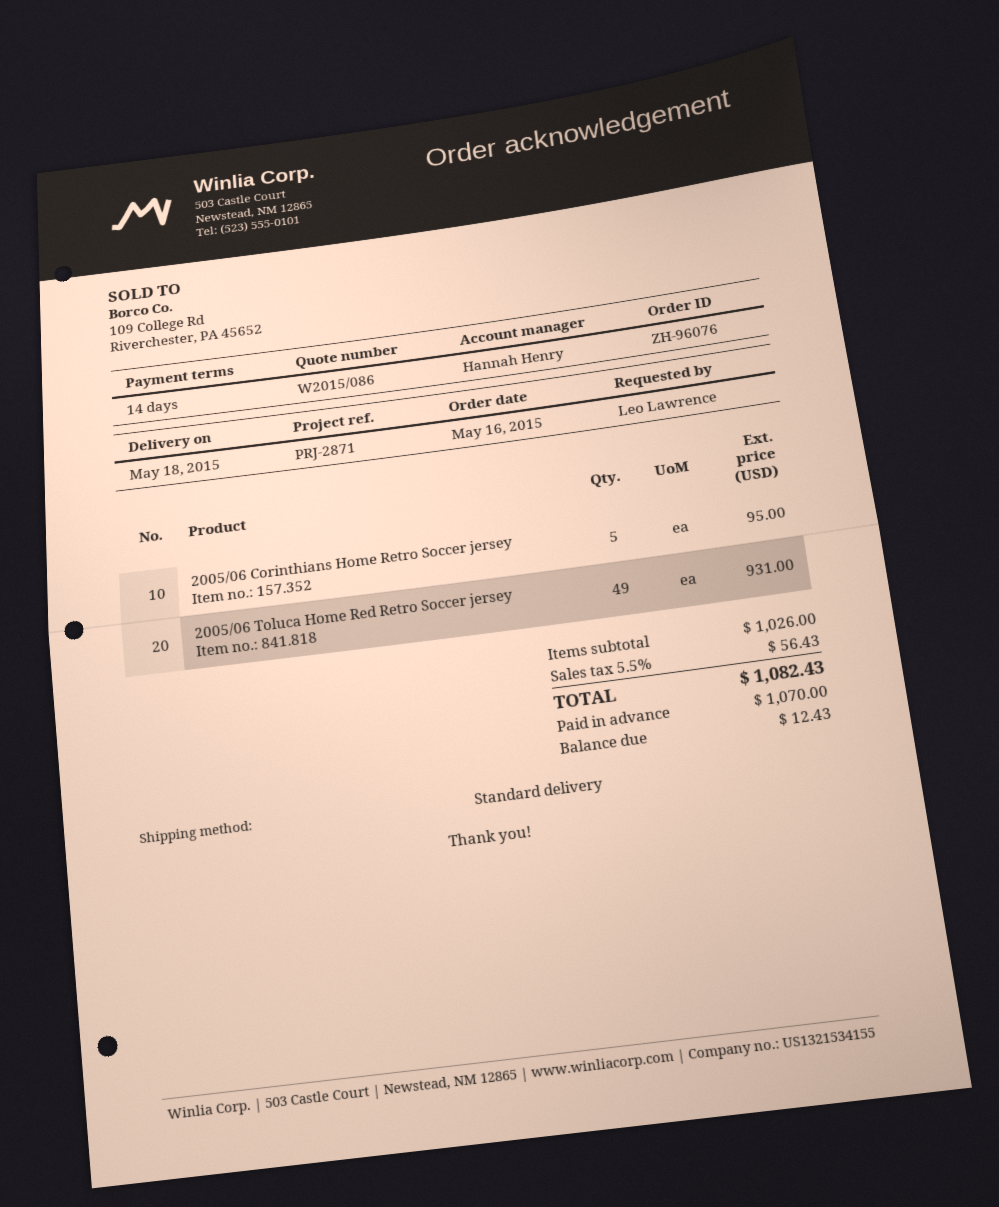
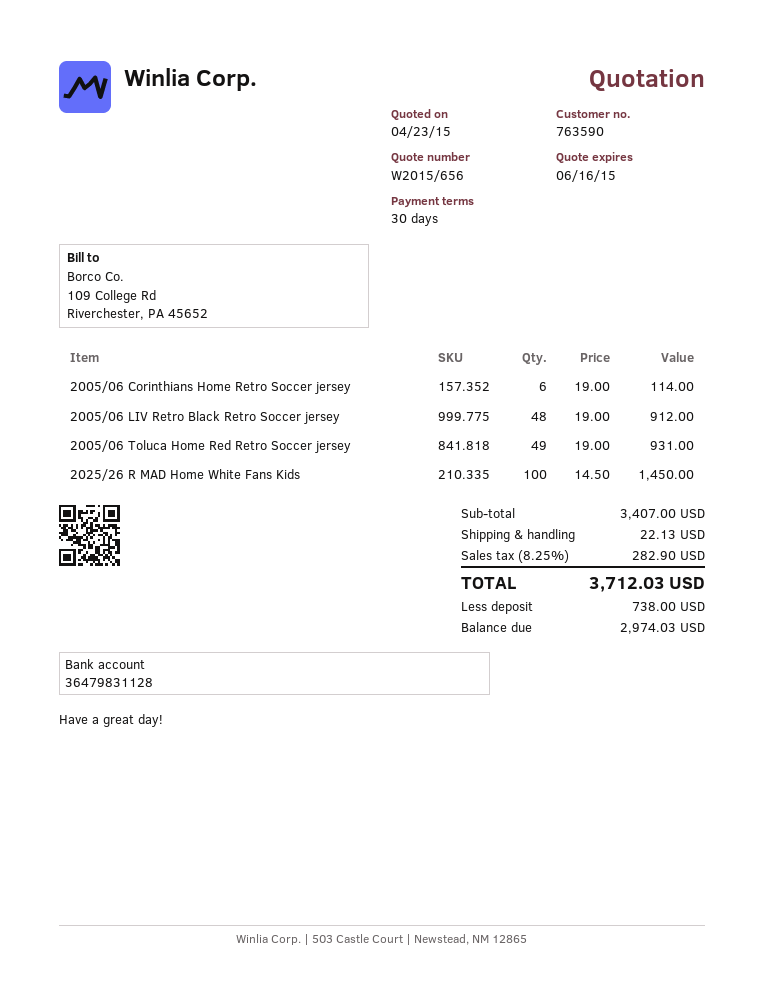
quote number: W2015/086 -> W2015/656
payment terms: 14 days -> 30 days
2005/06 Corinthians Home Retro Soccer jersey: 5 for 95.00 -> 6 for 114.00
2005/06 LIV Retro Black Retro Soccer jersey: none -> 48 for 912.00
2025/26 R MAD Home White Fans Kids: none -> 100 for 1450.00
subtotal: 1026.00 -> 3407.00
shipping: none -> 22.13
tax: 5.5% = 56.43 -> 8.25% = 282.90
total: 1082.43 -> 3712.03
deposit: 1070.00 -> 738.00
balance: 12.43 -> 2974.03

